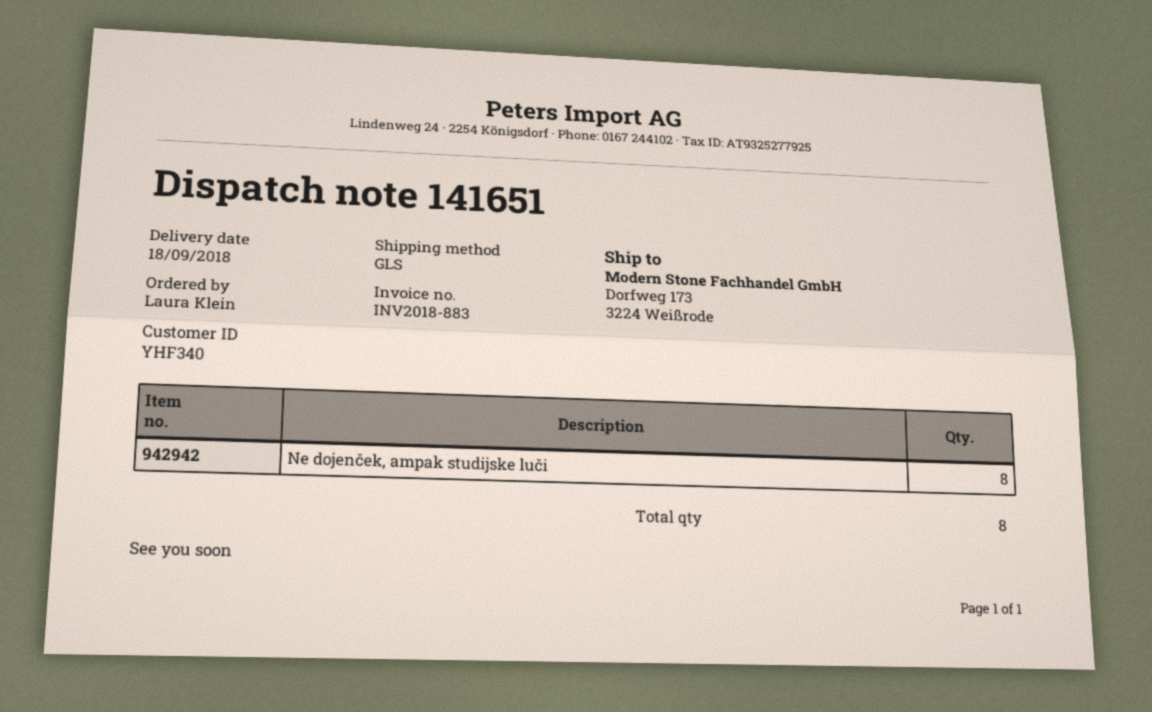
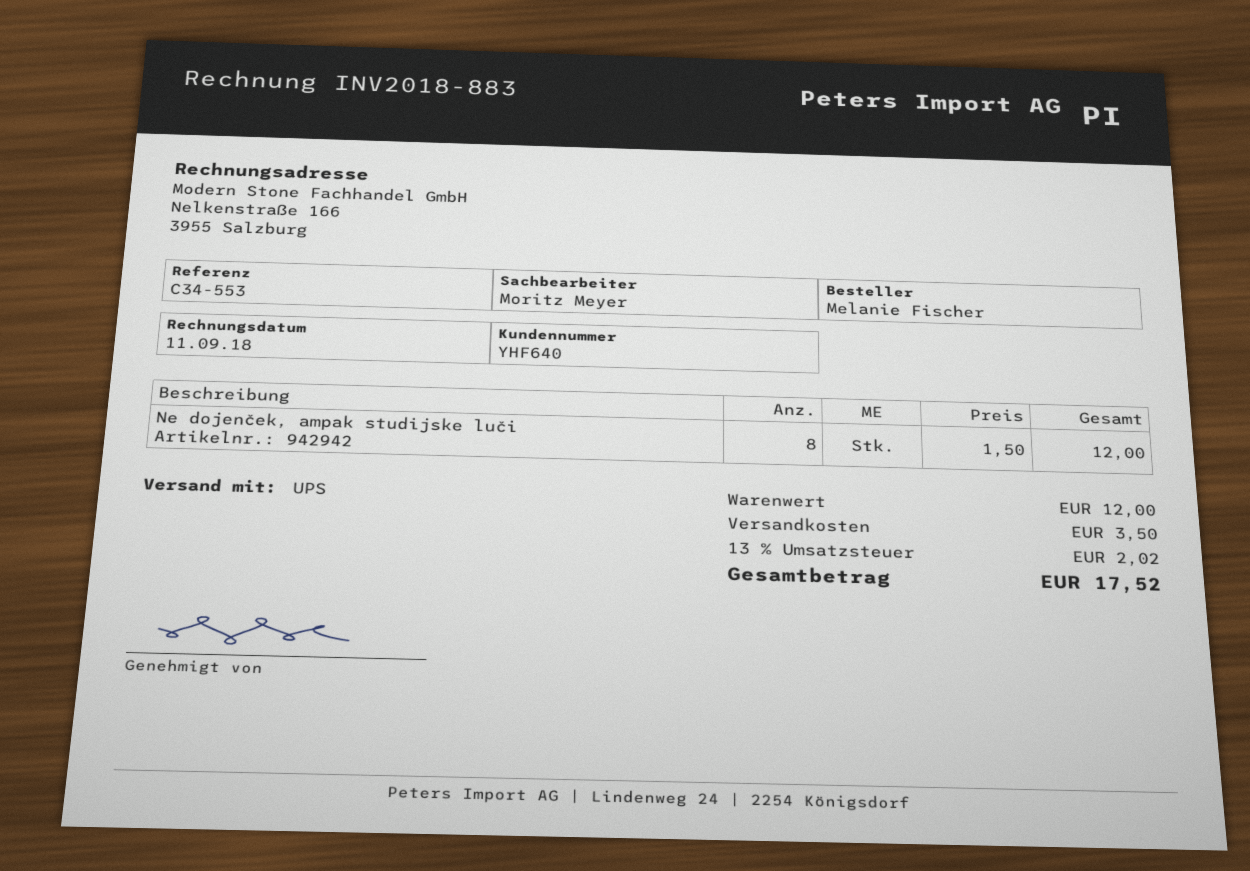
customer number: YHF340 -> YHF640
ordered by: Laura Klein -> Melanie Fischer
shipping method: GLS -> UPS

